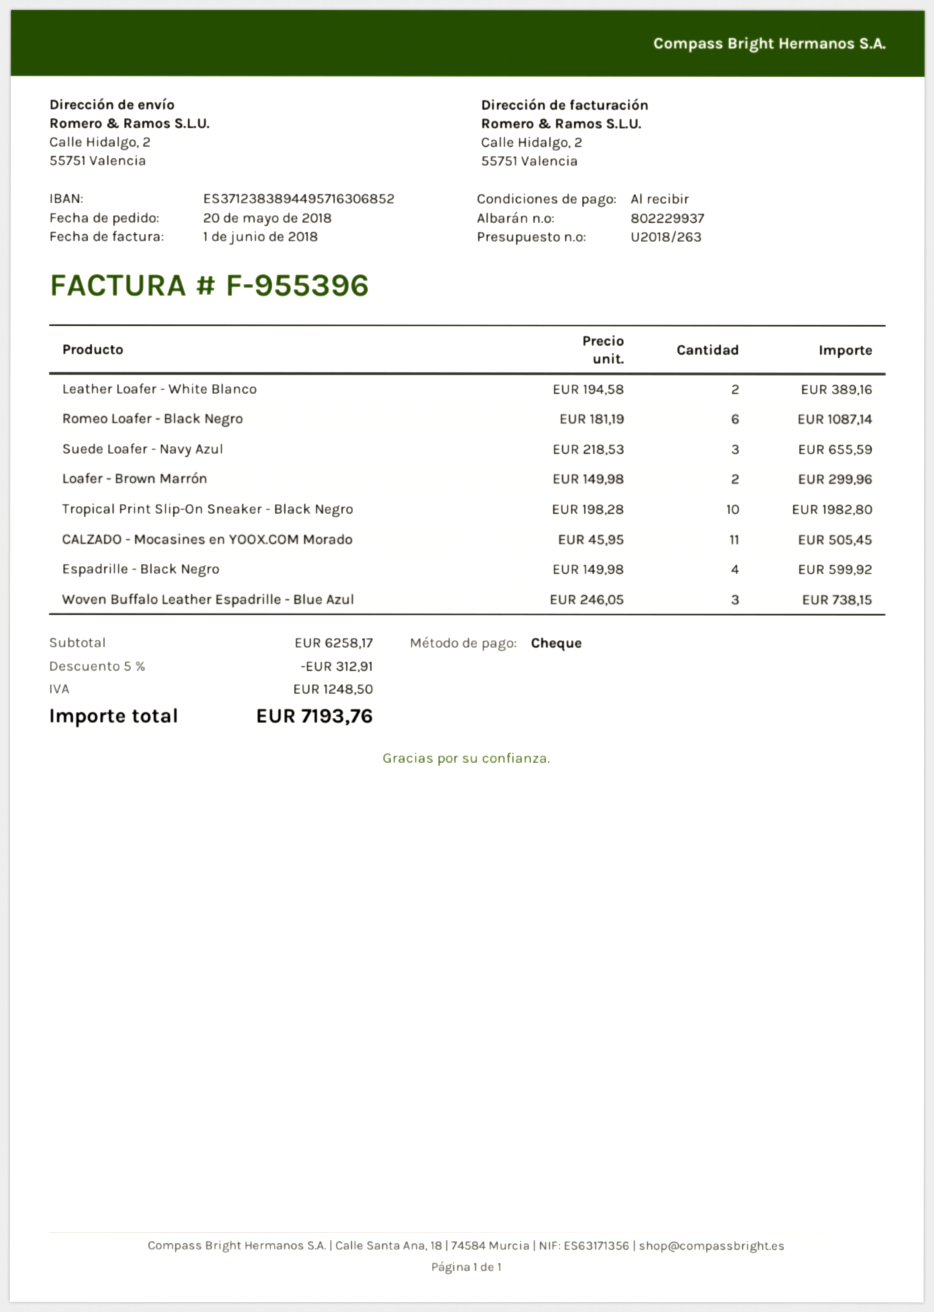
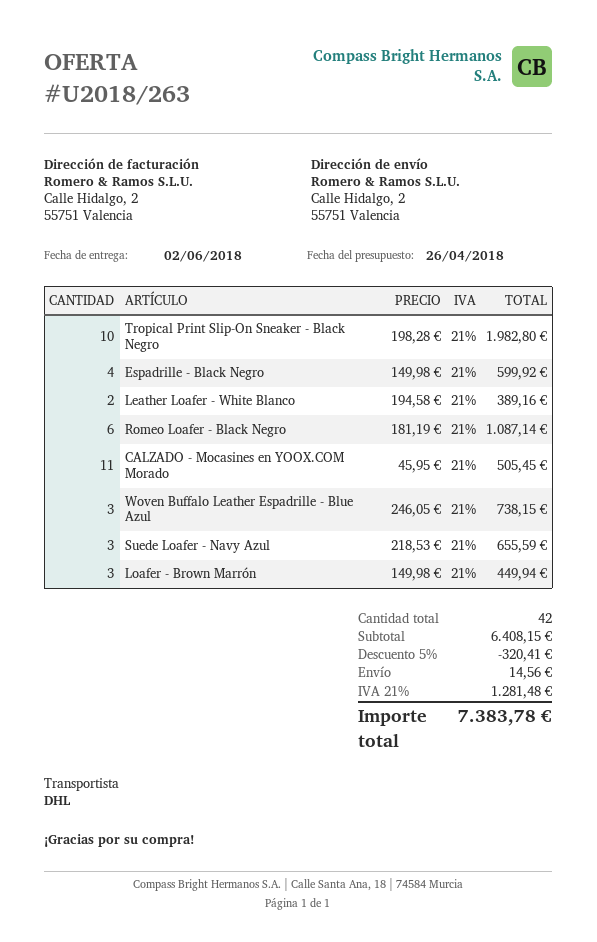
Loafer - Brown Marrón: 2 x 149.98 = 299.96 -> 3 x 149.98 = 449.94
subtotal: 6258.17 -> 6408.15
discount: 5% = 312.91 -> 5% = 320.41
shipping: none -> 14.56
tax: 1248.50 -> 1281.48
total: 7193.76 -> 7383.78

